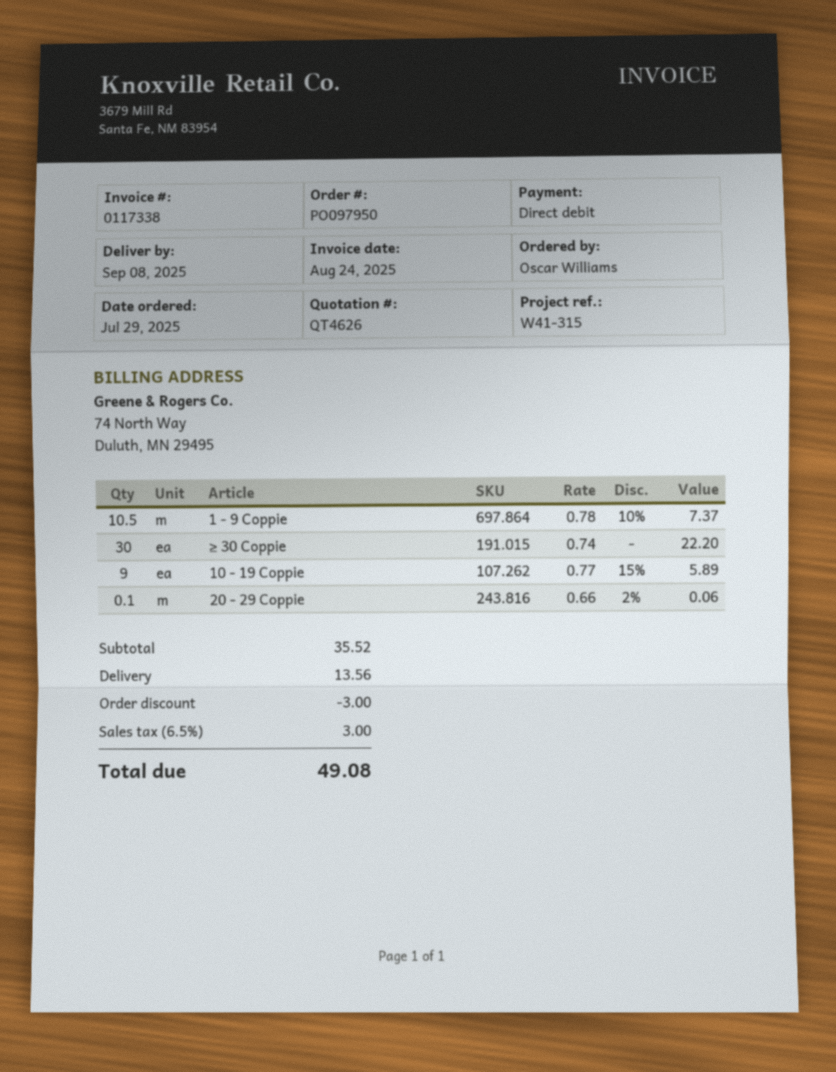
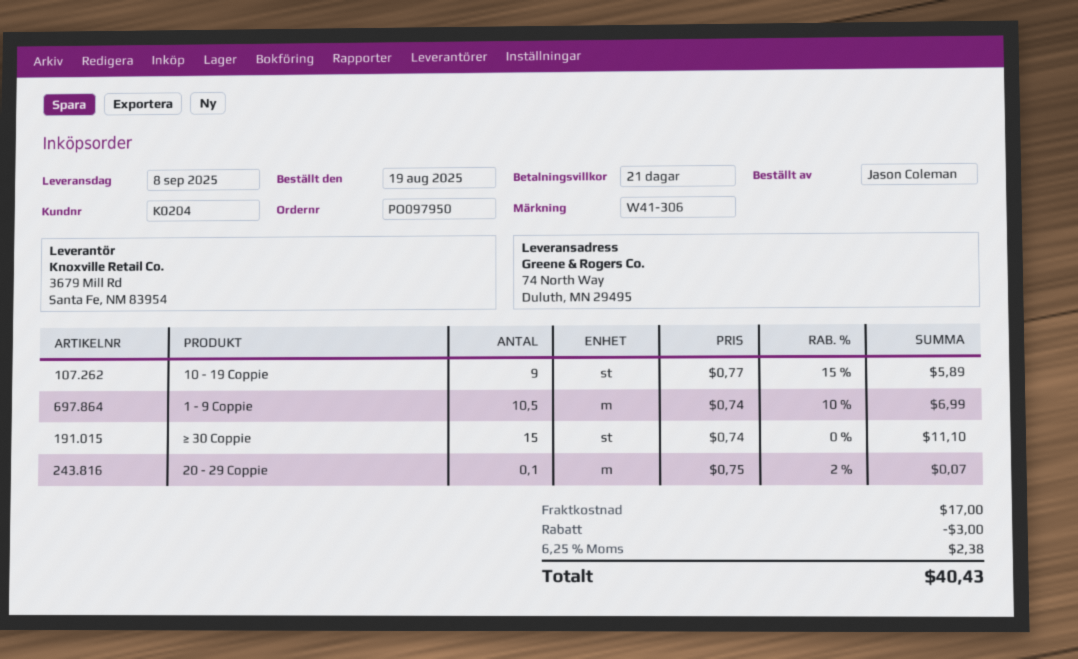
order date: 2025-07-29 -> 2025-08-19
reference: W41-315 -> W41-306
ordered by: Oscar Williams -> Jason Coleman
1 - 9 Coppie: 10.5 x 0.78 - 10% = 7.37 -> 10.5 x 0.74 - 10% = 6.99
≥ 30 Coppie: 30 x 0.74 = 22.20 -> 15 x 0.74 = 11.10
20 - 29 Coppie: 0.1 x 0.66 - 2% = 0.06 -> 0.1 x 0.75 - 2% = 0.07
shipping: 13.56 -> 17.00
tax: 6.5% = 3.00 -> 6.25% = 2.38
total: 49.08 -> 40.43

